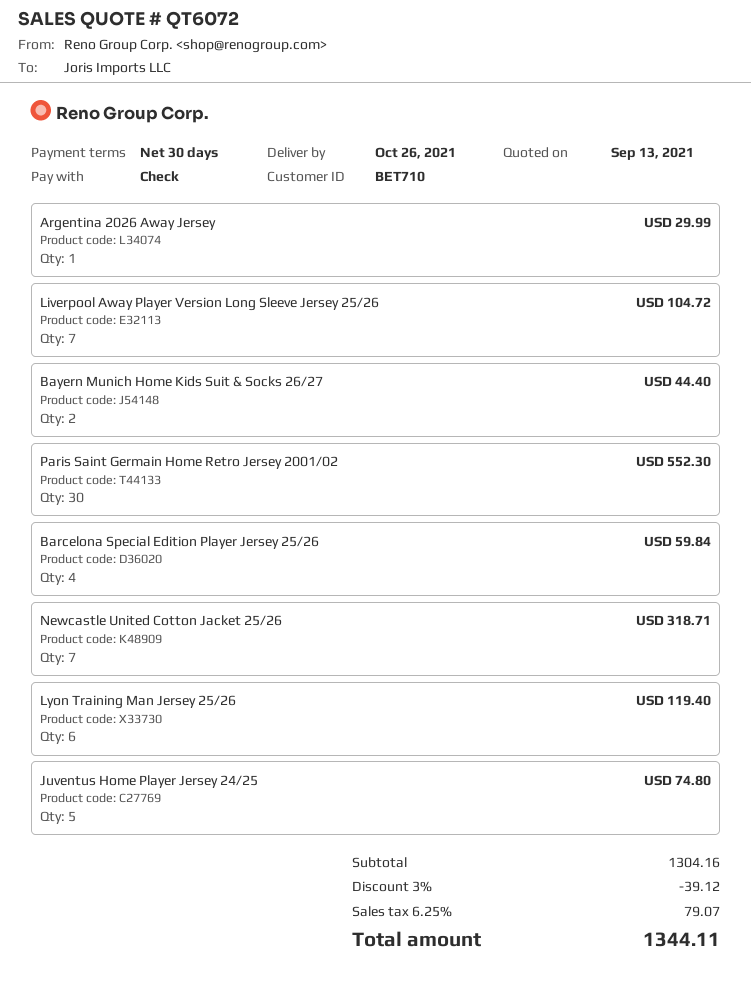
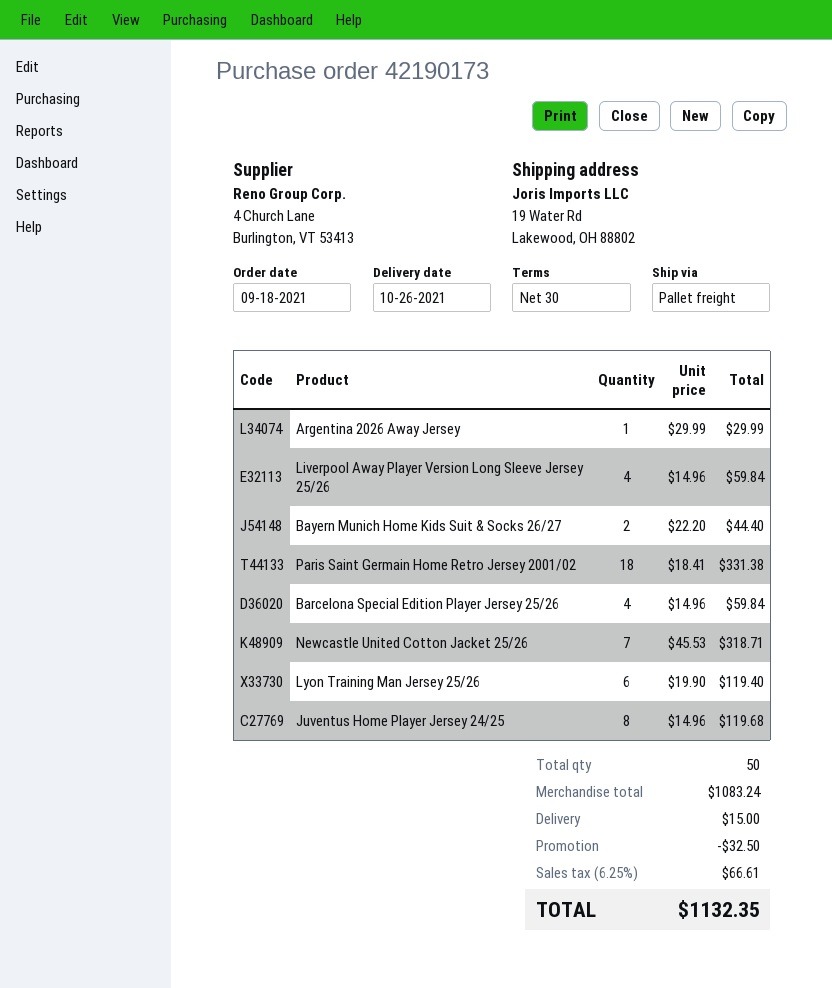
Liverpool Away Player Version Long Sleeve Jersey 25/26: 7 for 104.72 -> 4 for 59.84
Paris Saint Germain Home Retro Jersey 2001/02: 30 for 552.30 -> 18 for 331.38
Juventus Home Player Jersey 24/25: 5 for 74.80 -> 8 for 119.68
subtotal: 1304.16 -> 1083.24
discount: 39.12 -> 32.50
shipping: none -> 15.00
tax: 6.25% = 79.07 -> 6.25% = 66.61
total: 1344.11 -> 1132.35

